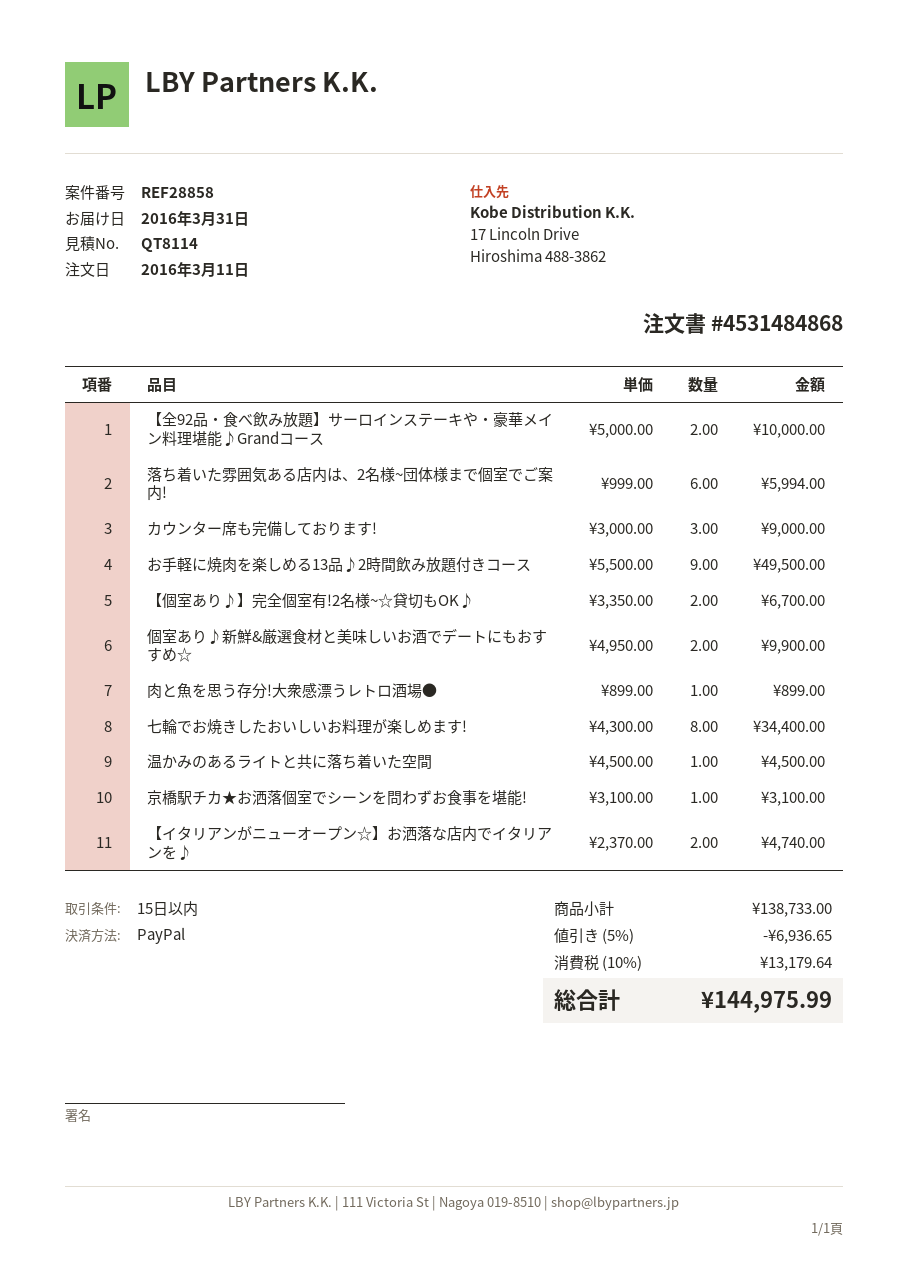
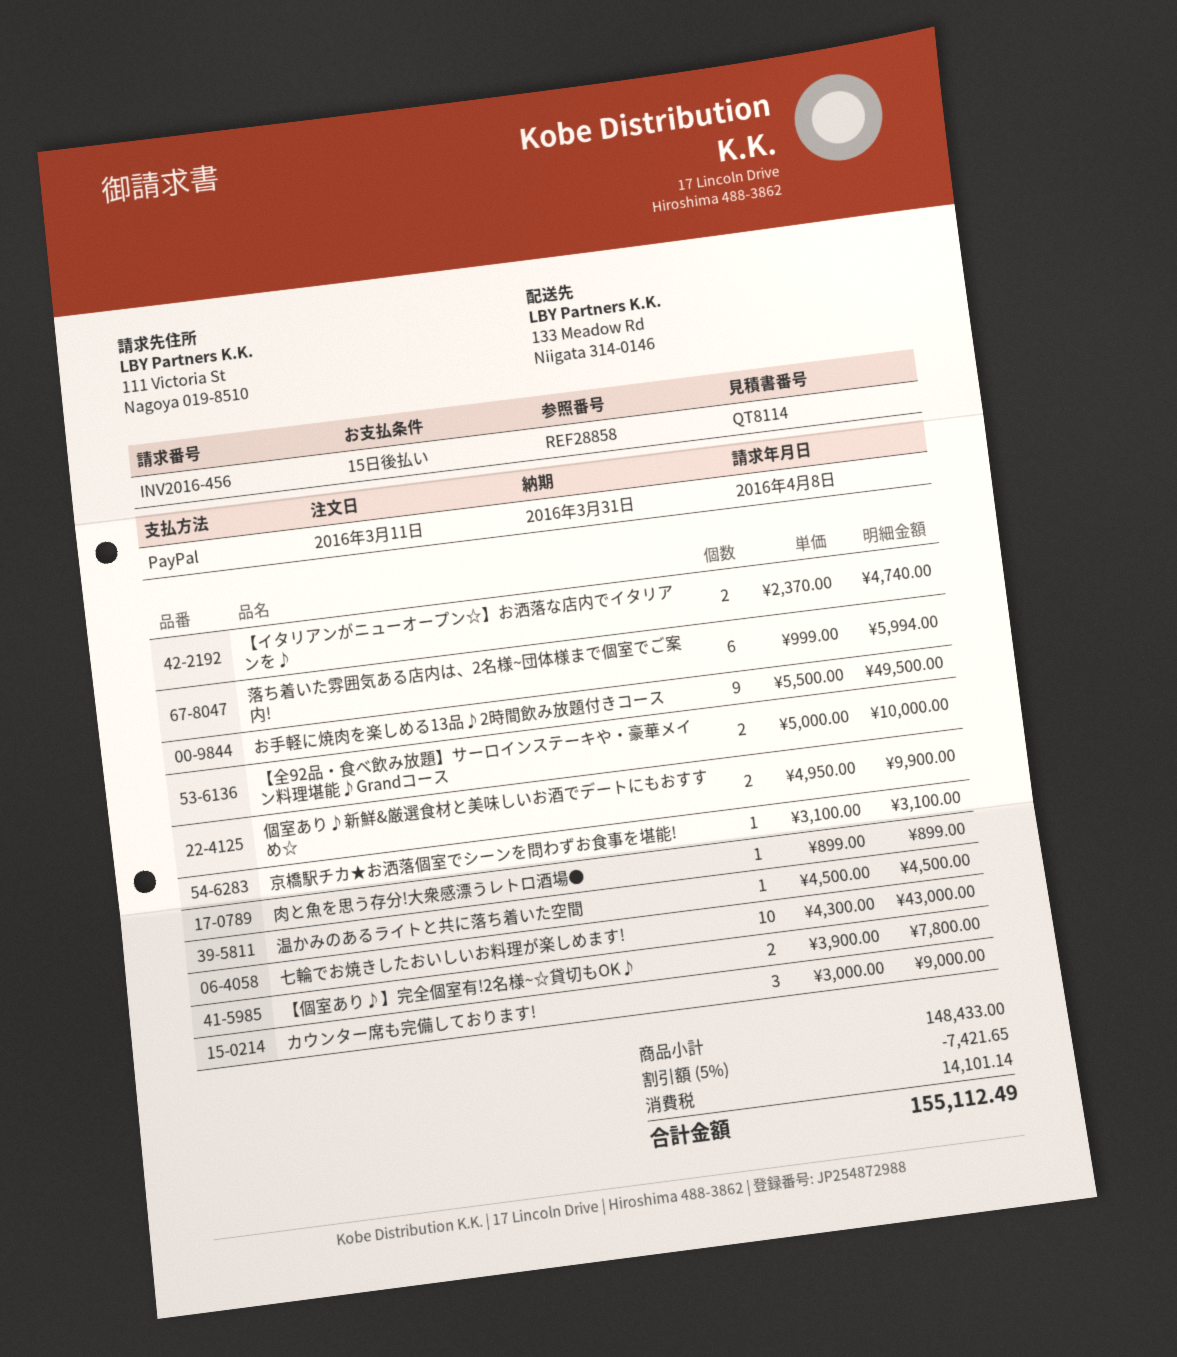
【個室あり♪】完全個室有!2名様~☆貸切もOK♪: 2 x 3350.00 = 6700.00 -> 2 x 3900.00 = 7800.00
七輪でお焼きしたおいしいお料理が楽しめます!: 8 x 4300.00 = 34400.00 -> 10 x 4300.00 = 43000.00
subtotal: 138733.00 -> 148433.00
discount: 5% = 6936.65 -> 5% = 7421.65
tax: 13179.64 -> 14101.14
total: 144975.99 -> 155112.49

